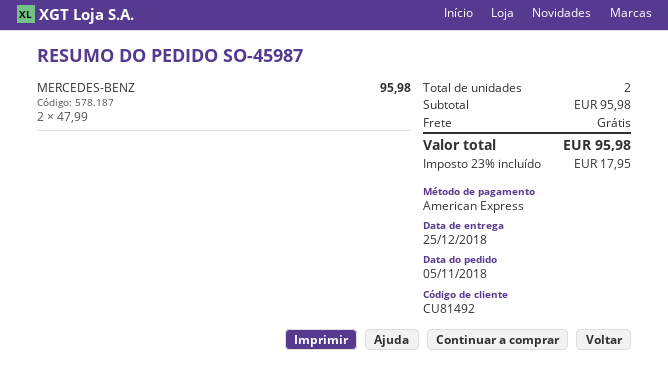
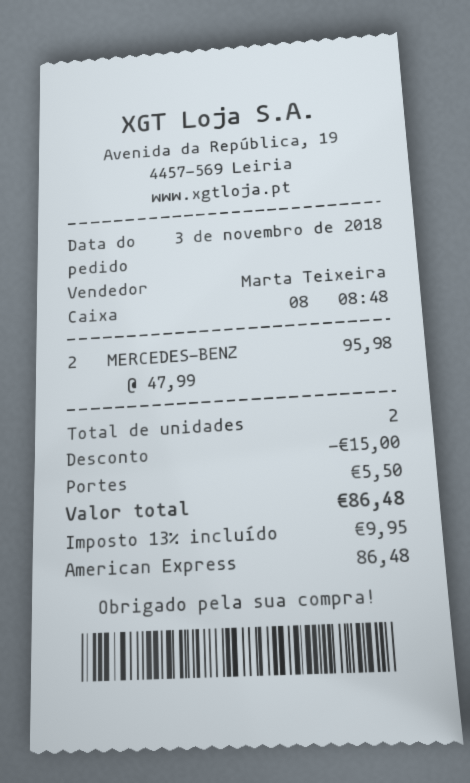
order date: 2018-11-05 -> 2018-11-03
discount: none -> 15.00
shipping: 0.00 -> 5.50
tax: 23% = 17.95 -> 13% = 9.95
total: 95.98 -> 86.48

